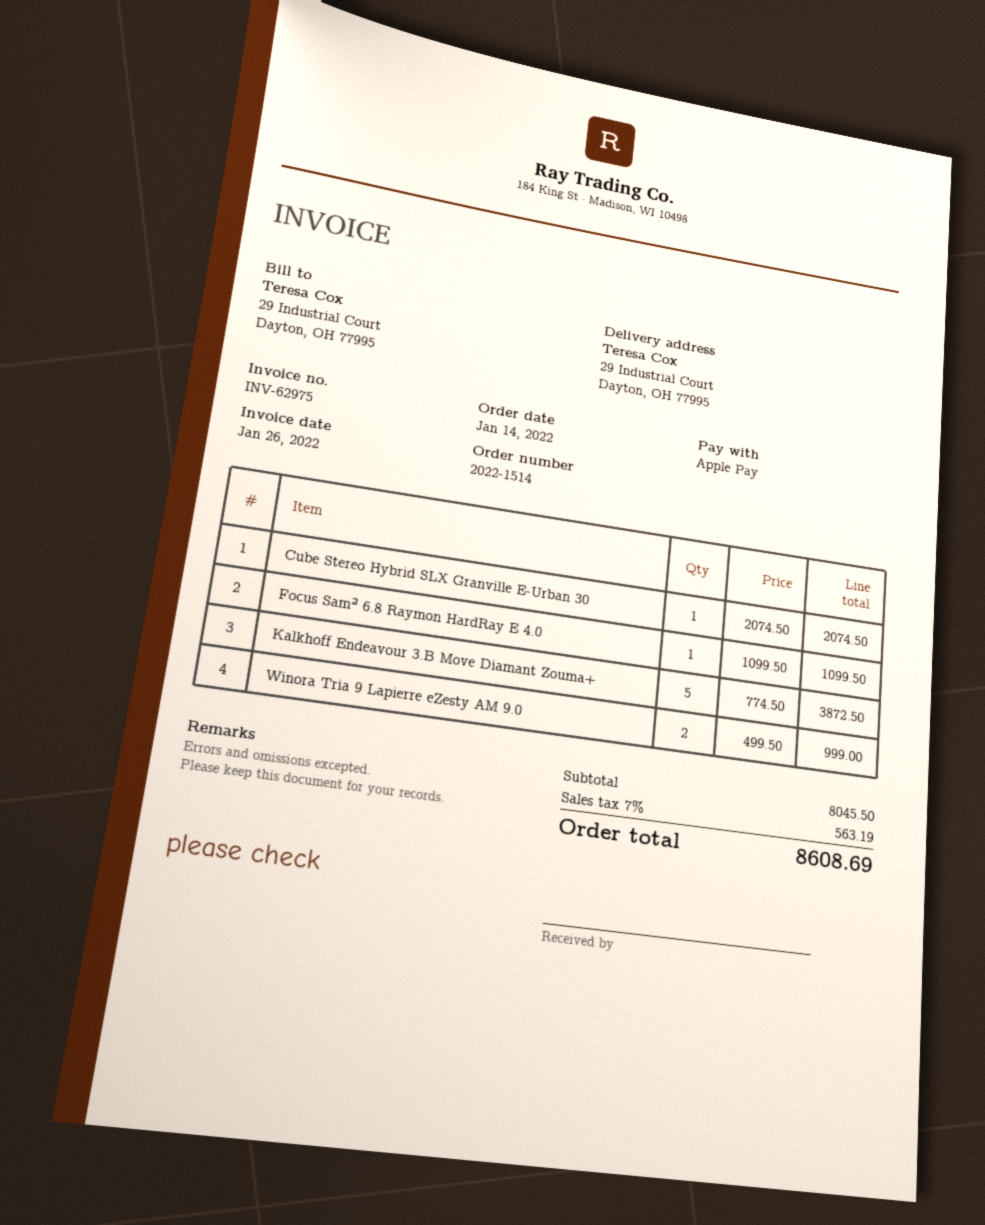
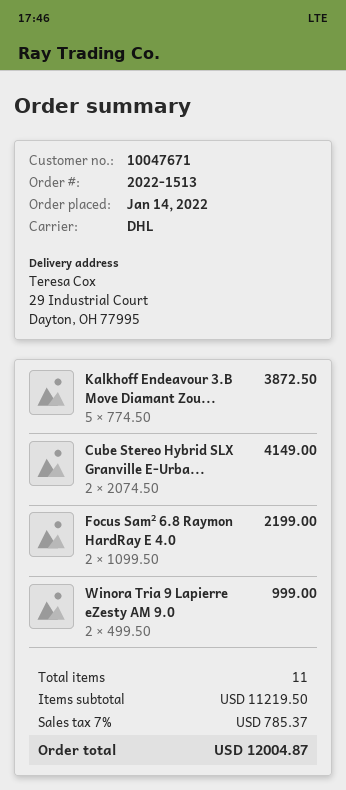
order number: 2022-1514 -> 2022-1513
Cube Stereo Hybrid SLX Granville E-Urban 30: 1 x 2074.50 = 2074.50 -> 2 x 2074.50 = 4149.00
Focus Sam² 6.8 Raymon HardRay E 4.0: 1 x 1099.50 = 1099.50 -> 2 x 1099.50 = 2199.00
subtotal: 8045.50 -> 11219.50
tax: 7% = 563.19 -> 7% = 785.37
total: 8608.69 -> 12004.87

